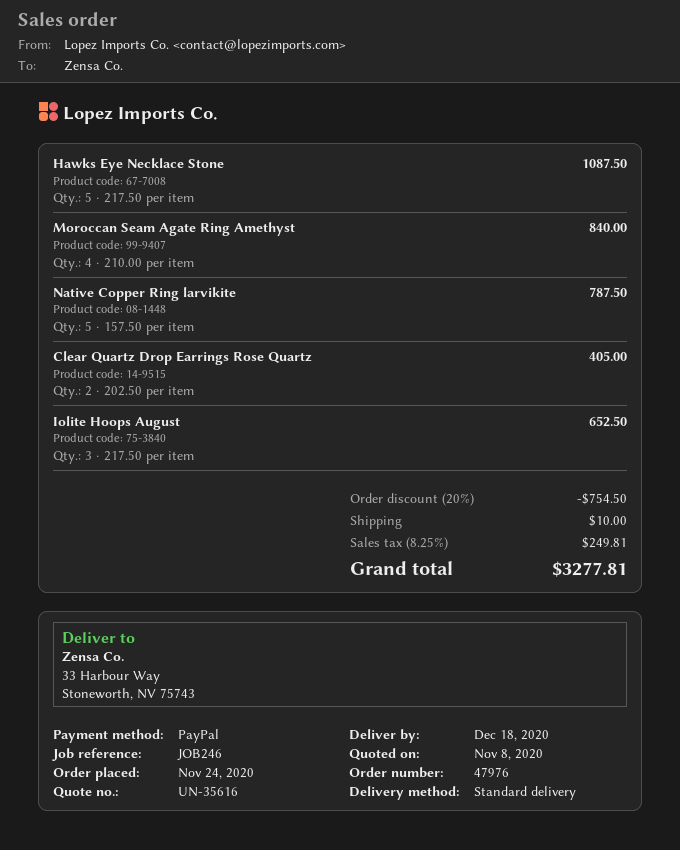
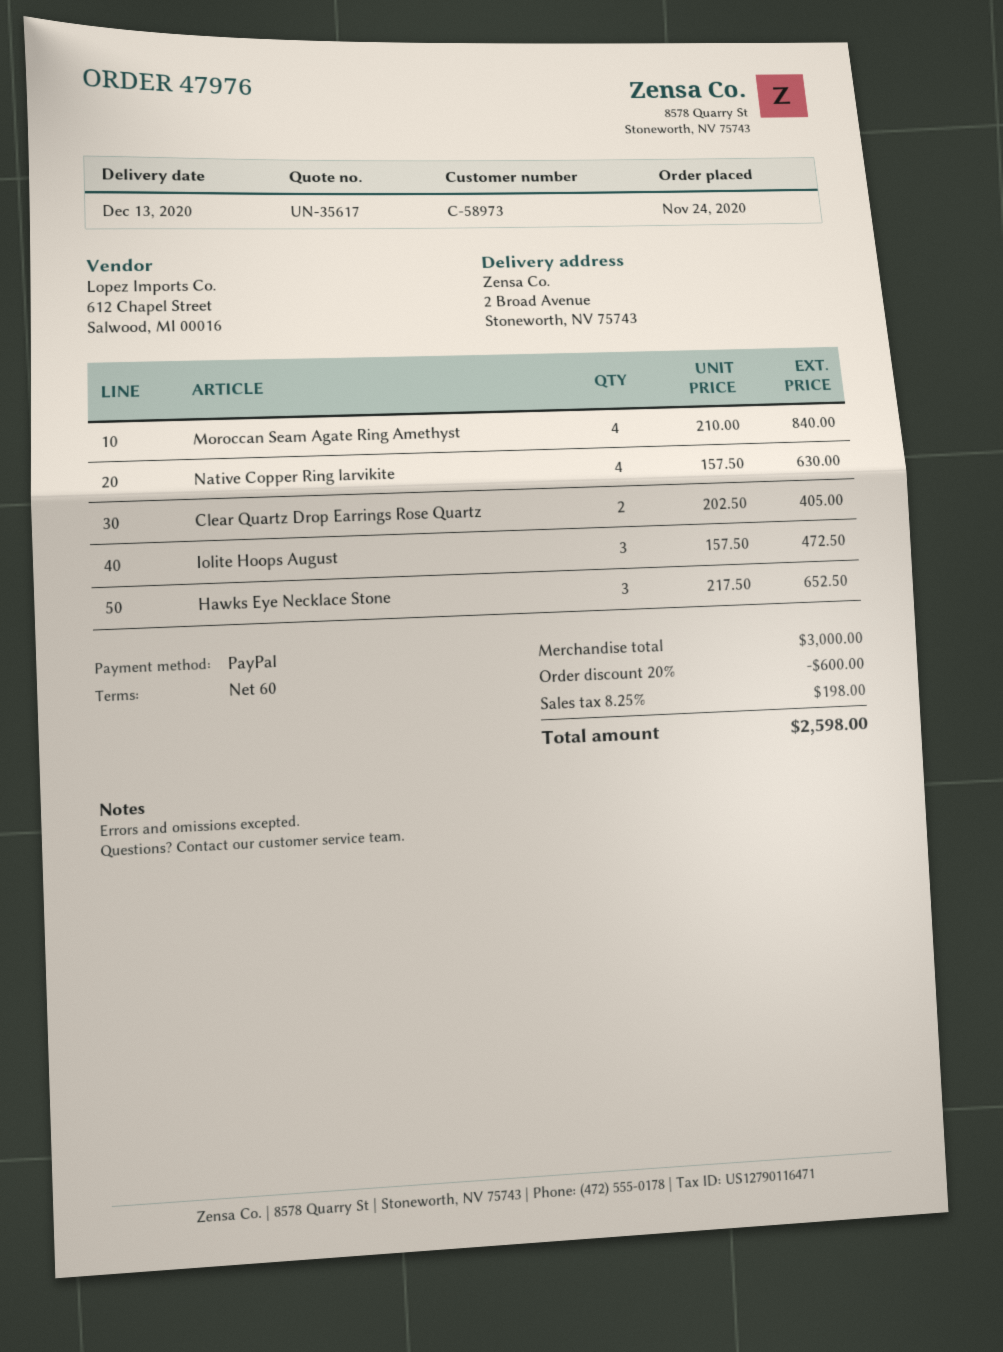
quote number: UN-35616 -> UN-35617
delivery date: 2020-12-18 -> 2020-12-13
ship to: 33 Harbour Way, Stoneworth, NV 75743 -> 2 Broad Avenue, Stoneworth, NV 75743
Hawks Eye Necklace Stone: 5 x 217.50 = 1087.50 -> 3 x 217.50 = 652.50
Native Copper Ring larvikite: 5 x 157.50 = 787.50 -> 4 x 157.50 = 630.00
Iolite Hoops August: 3 x 217.50 = 652.50 -> 3 x 157.50 = 472.50
discount: 20% = 754.50 -> 20% = 600.00
shipping: 10.00 -> none
tax: 8.25% = 249.81 -> 8.25% = 198.00
total: 3277.81 -> 2598.00

